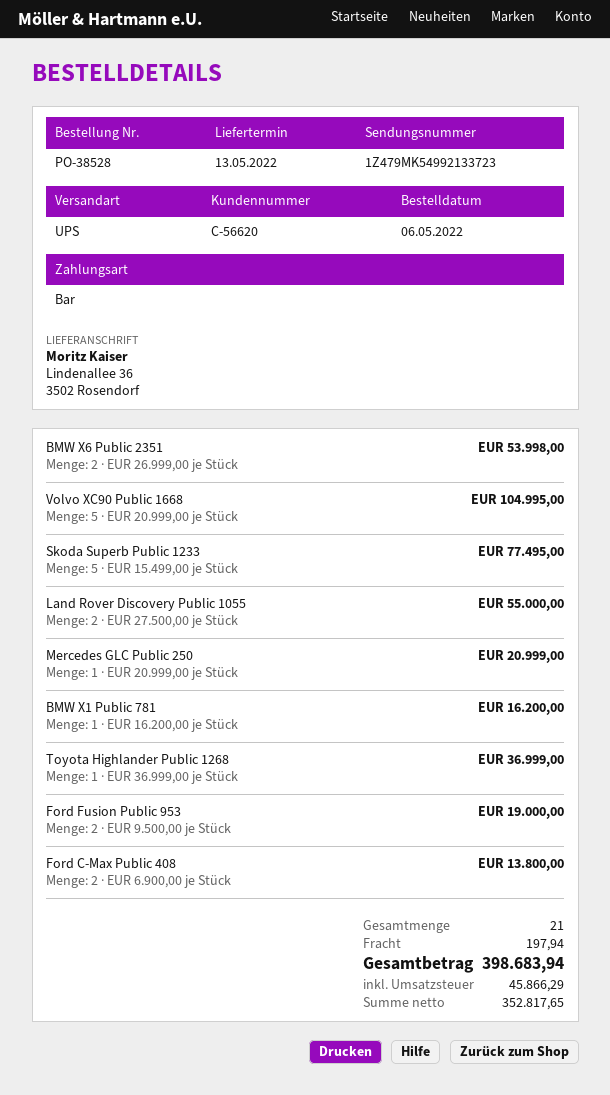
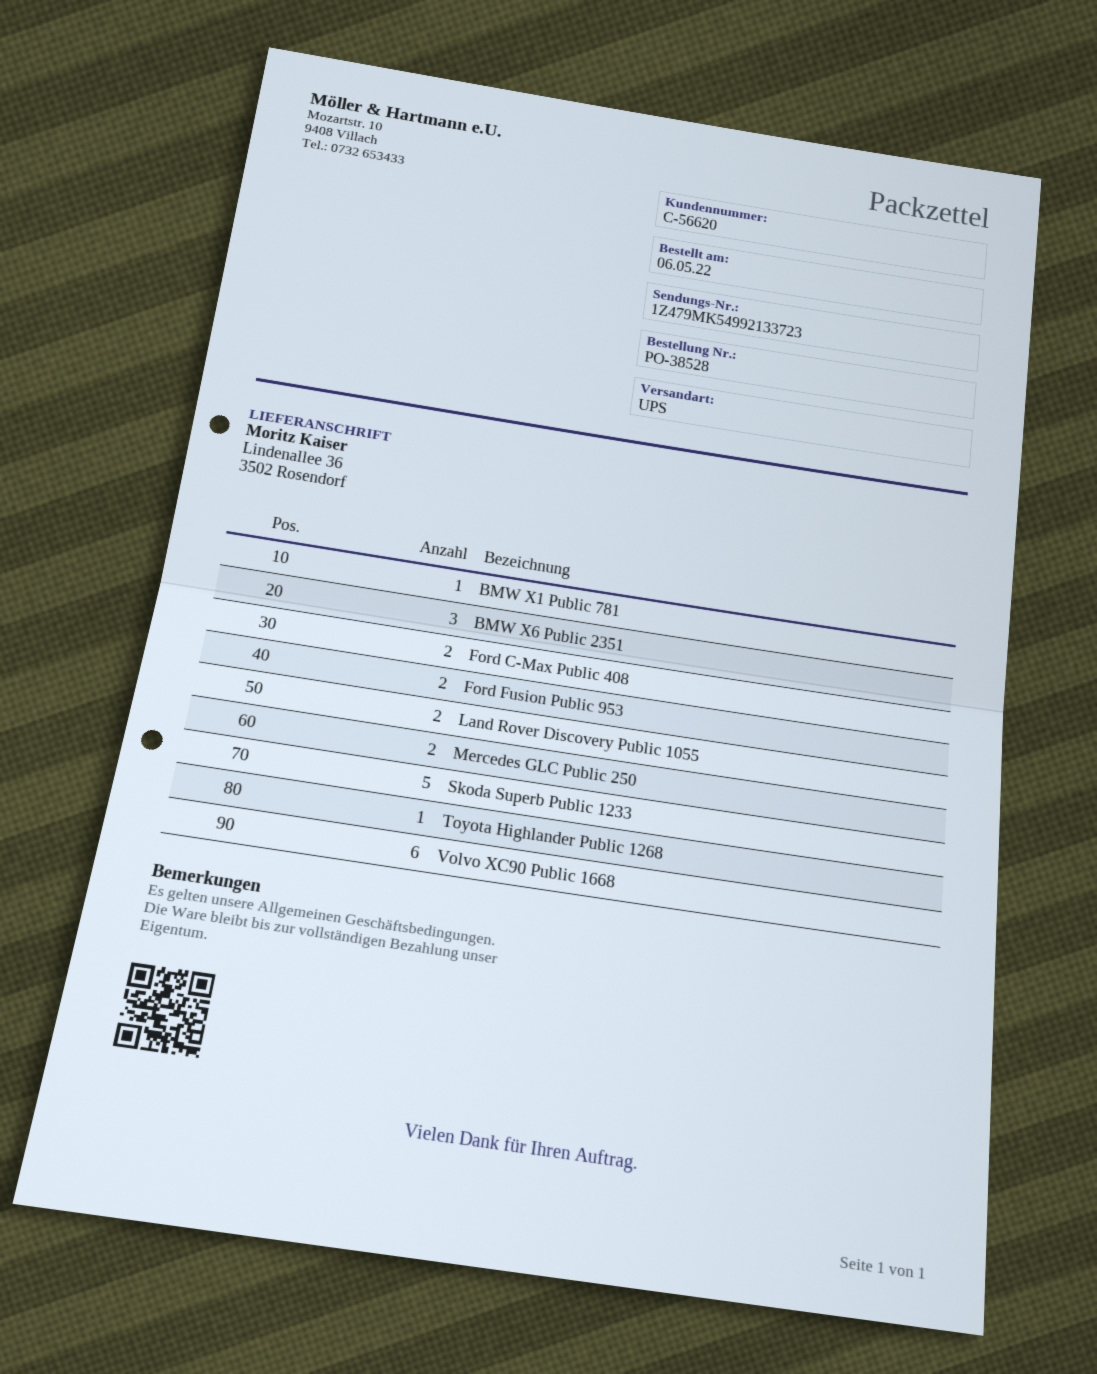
BMW X6 Public 2351: 2 -> 3
Volvo XC90 Public 1668: 5 -> 6
Mercedes GLC Public 250: 1 -> 2

